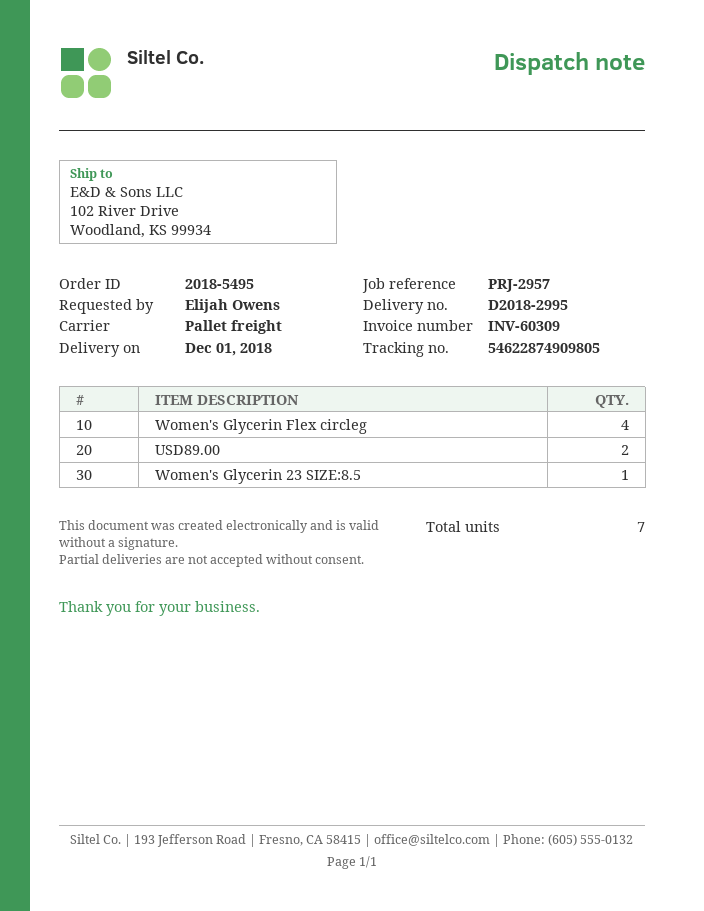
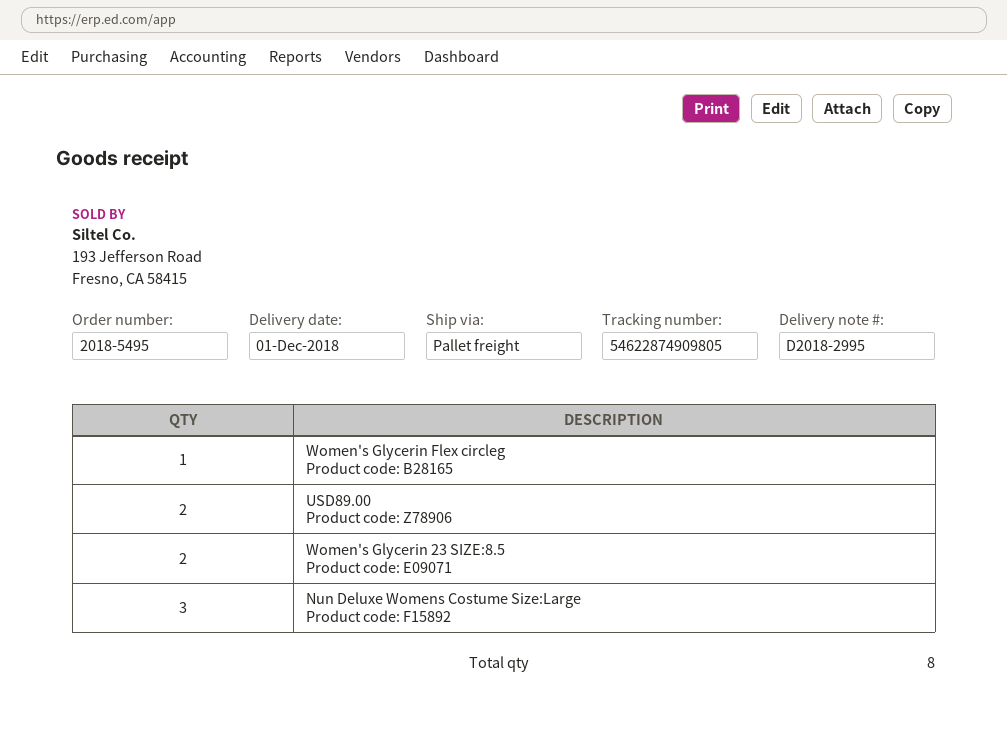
Women's Glycerin Flex circleg: 4 -> 1
Women's Glycerin 23 SIZE:8.5: 1 -> 2
Nun Deluxe Womens Costume Size:Large: none -> 3
total quantity: 7 -> 8

